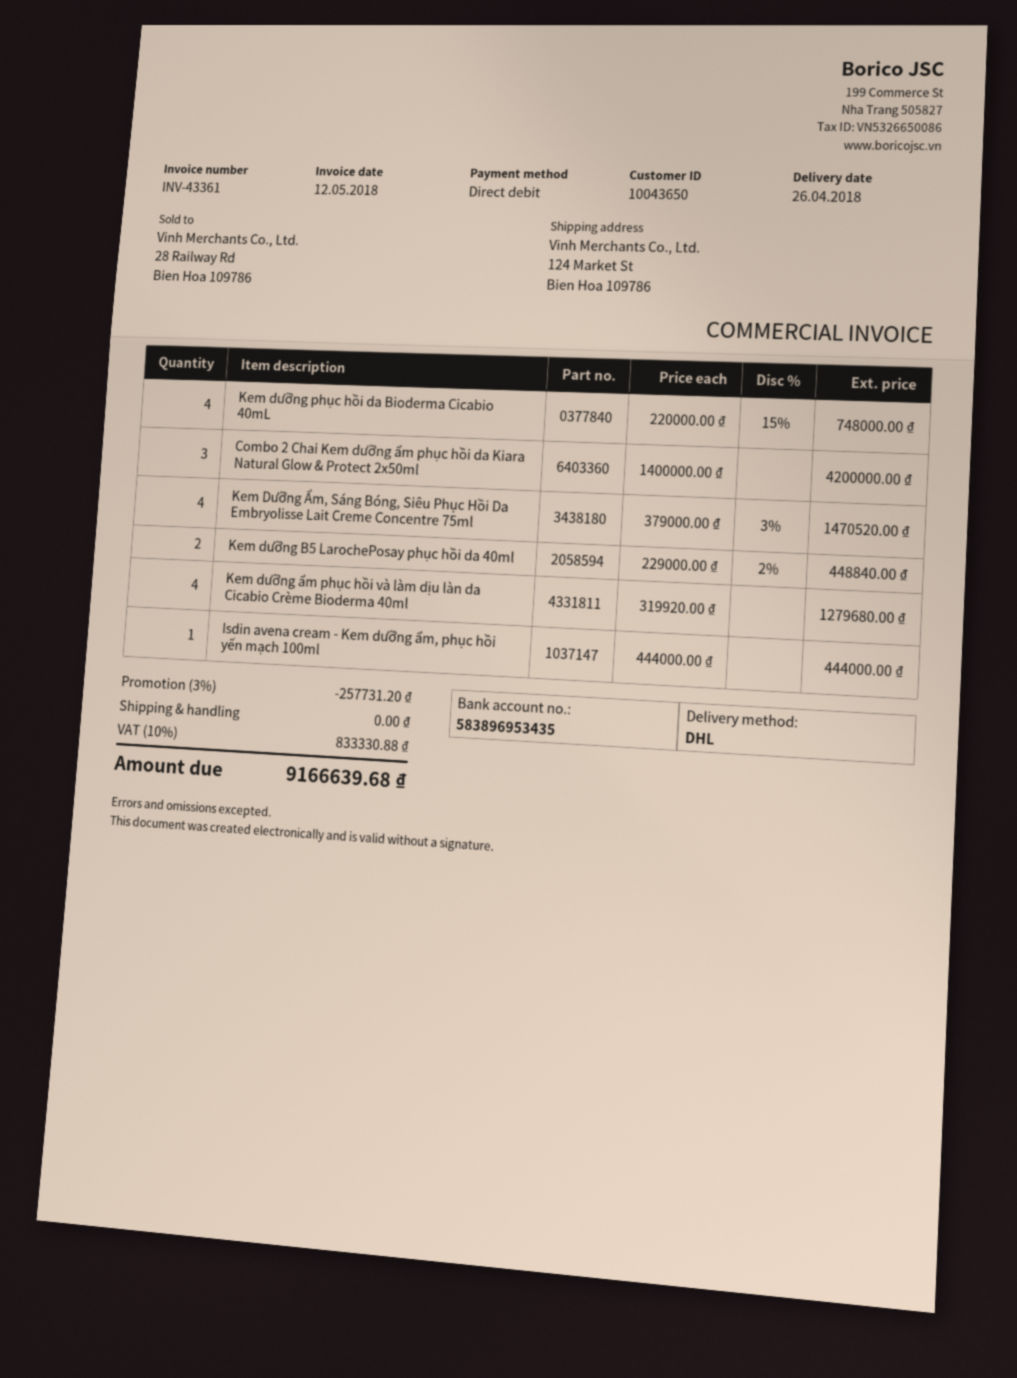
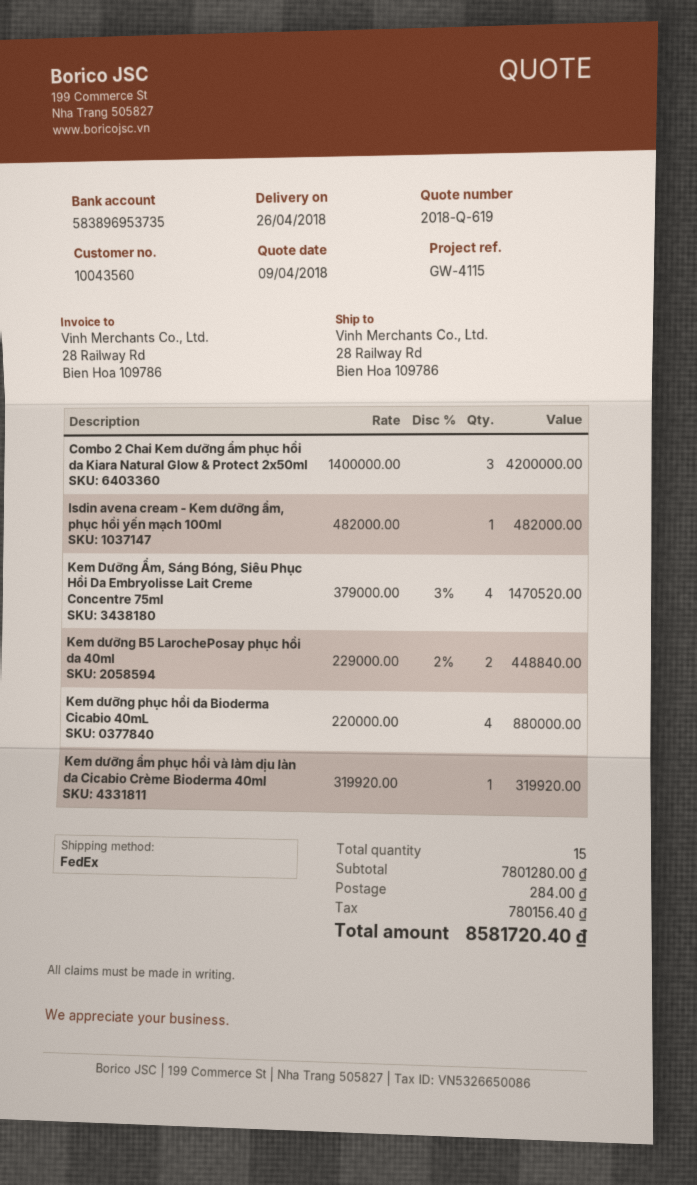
customer number: 10043650 -> 10043560
bank account: 583896953435 -> 583896953735
shipping method: DHL -> FedEx
ship to: 124 Market St, Bien Hoa 109786 -> 28 Railway Rd, Bien Hoa 109786
Kem dưỡng phục hồi da Bioderma Cicabio 40mL: 4 x 220000.00 - 15% = 748000.00 -> 4 x 220000.00 = 880000.00
Kem dưỡng ẩm phục hồi và làm dịu làn da Cicabio Crème Bioderma 40ml: 4 x 319920.00 = 1279680.00 -> 1 x 319920.00 = 319920.00
Isdin avena cream - Kem dưỡng ẩm, phục hồi yến mạch 100ml: 1 x 444000.00 = 444000.00 -> 1 x 482000.00 = 482000.00
discount: 3% = 257731.20 -> none
shipping: 0.00 -> 284.00
tax: 833330.88 -> 780156.40
total: 9166639.68 -> 8581720.40

